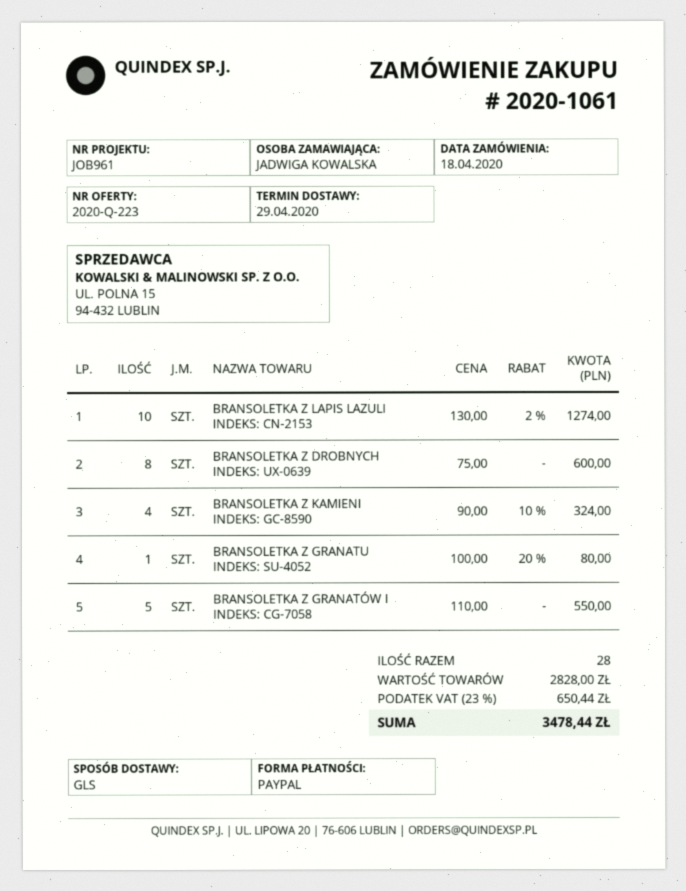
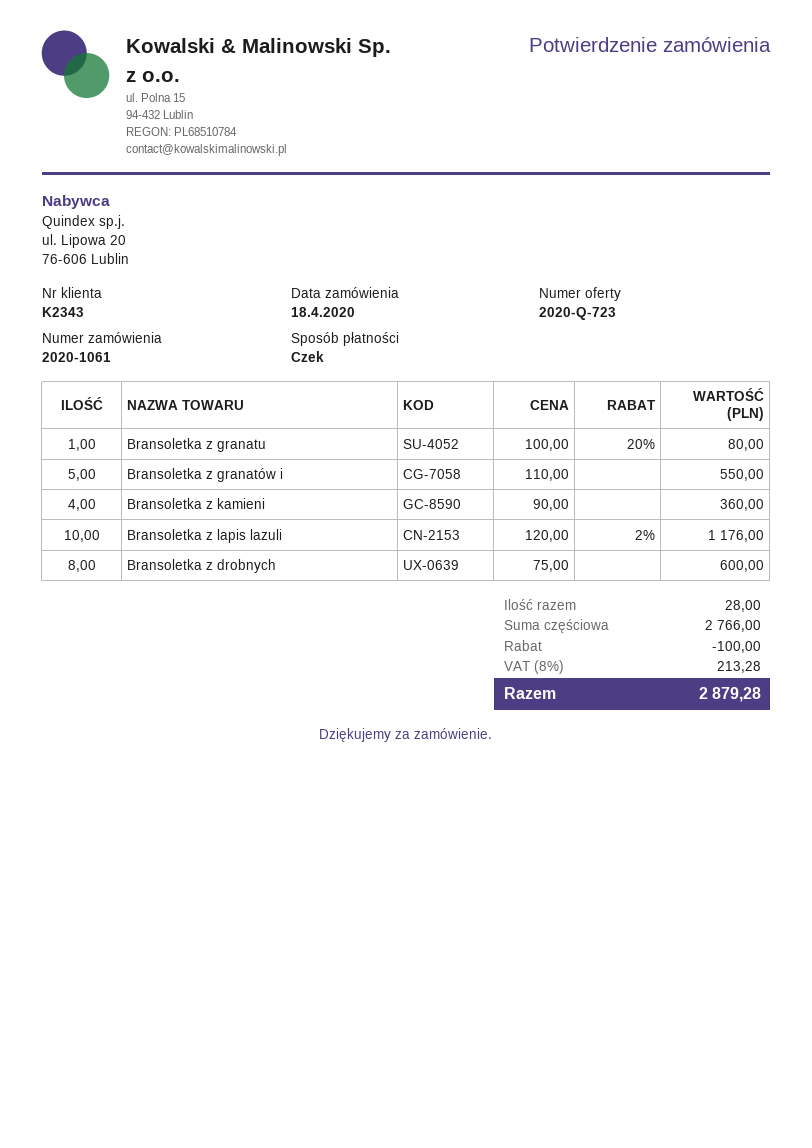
quote number: 2020-Q-223 -> 2020-Q-723
payment method: PayPal -> cheque
BRANSOLETKA Z LAPIS LAZULI: 10 x 130.00 - 2% = 1274.00 -> 10 x 120.00 - 2% = 1176.00
BRANSOLETKA Z KAMIENI: 4 x 90.00 - 10% = 324.00 -> 4 x 90.00 = 360.00
subtotal: 2828.00 -> 2766.00
discount: none -> 100.00
tax: 23% = 650.44 -> 8% = 213.28
total: 3478.44 -> 2879.28

